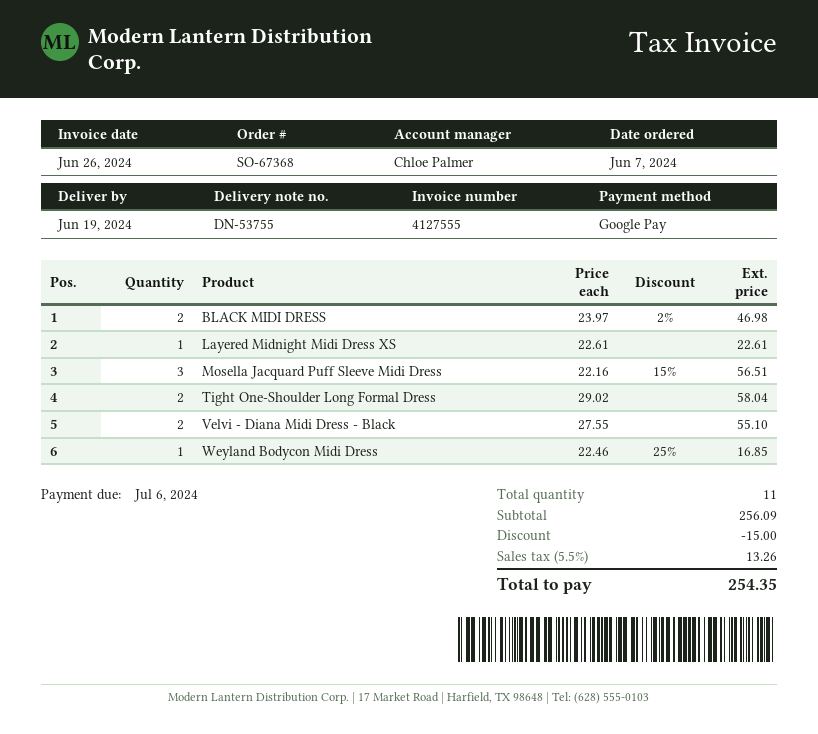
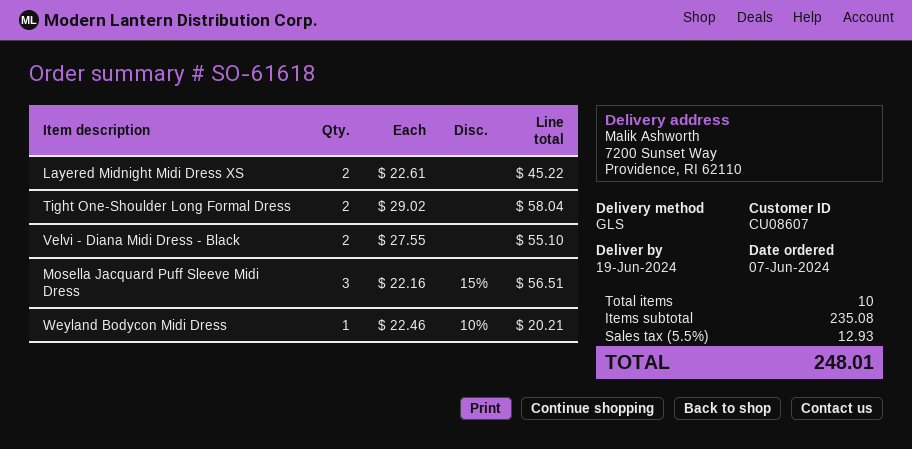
order number: SO-67368 -> SO-61618
BLACK MIDI DRESS: 2 x 23.97 - 2% = 46.98 -> none
Layered Midnight Midi Dress XS: 1 x 22.61 = 22.61 -> 2 x 22.61 = 45.22
Weyland Bodycon Midi Dress: 1 x 22.46 - 25% = 16.85 -> 1 x 22.46 - 10% = 20.21
total quantity: 11 -> 10
subtotal: 256.09 -> 235.08
discount: 15.00 -> none
tax: 5.5% = 13.26 -> 5.5% = 12.93
total: 254.35 -> 248.01

